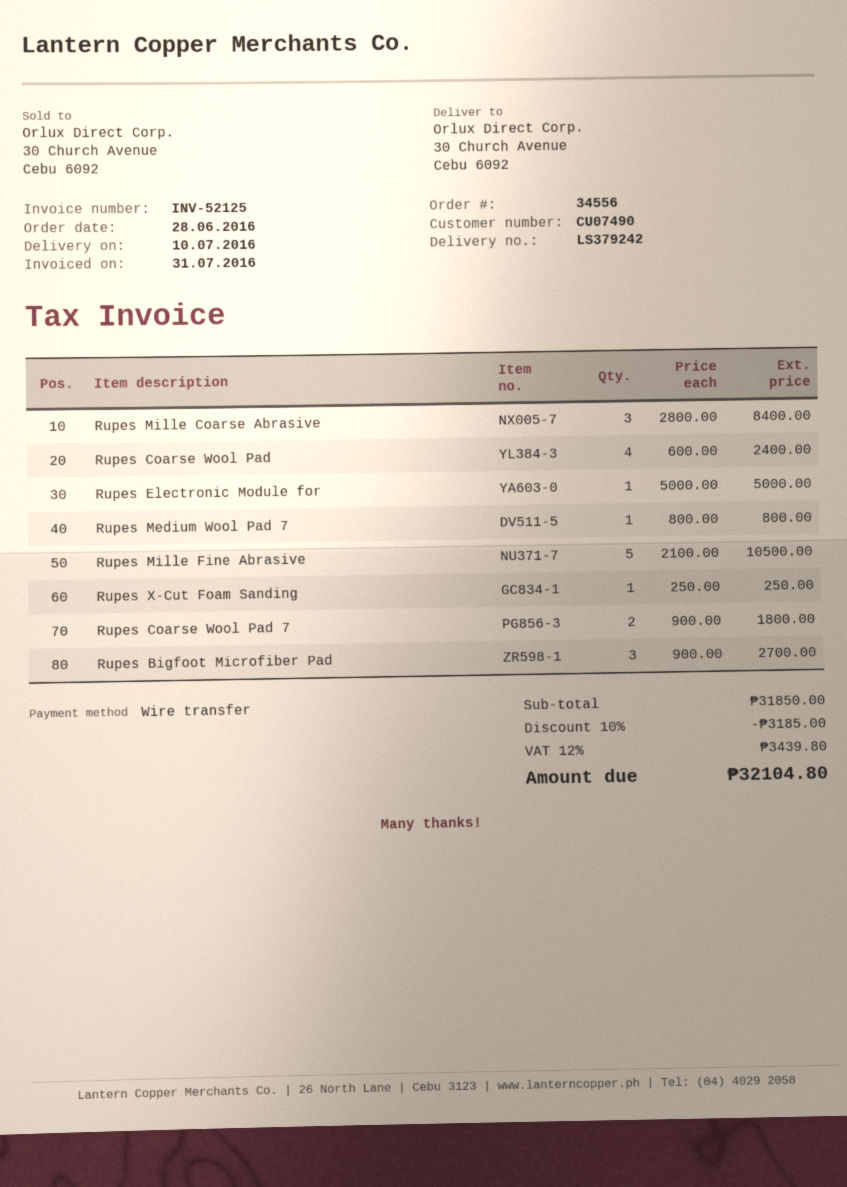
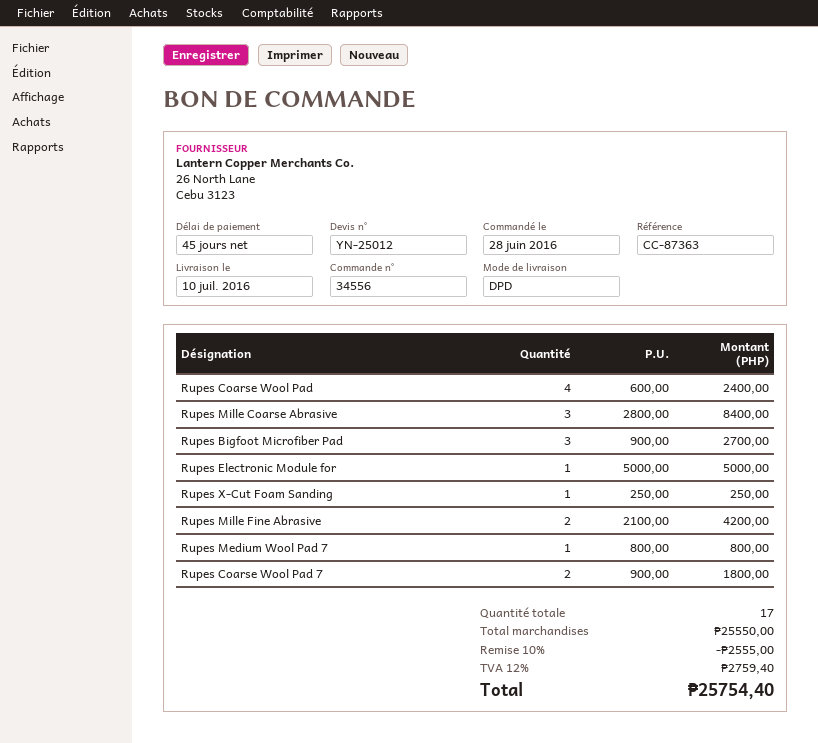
Rupes Mille Fine Abrasive: 5 x 2100.00 = 10500.00 -> 2 x 2100.00 = 4200.00
subtotal: 31850.00 -> 25550.00
discount: 10% = 3185.00 -> 10% = 2555.00
tax: 12% = 3439.80 -> 12% = 2759.40
total: 32104.80 -> 25754.40

